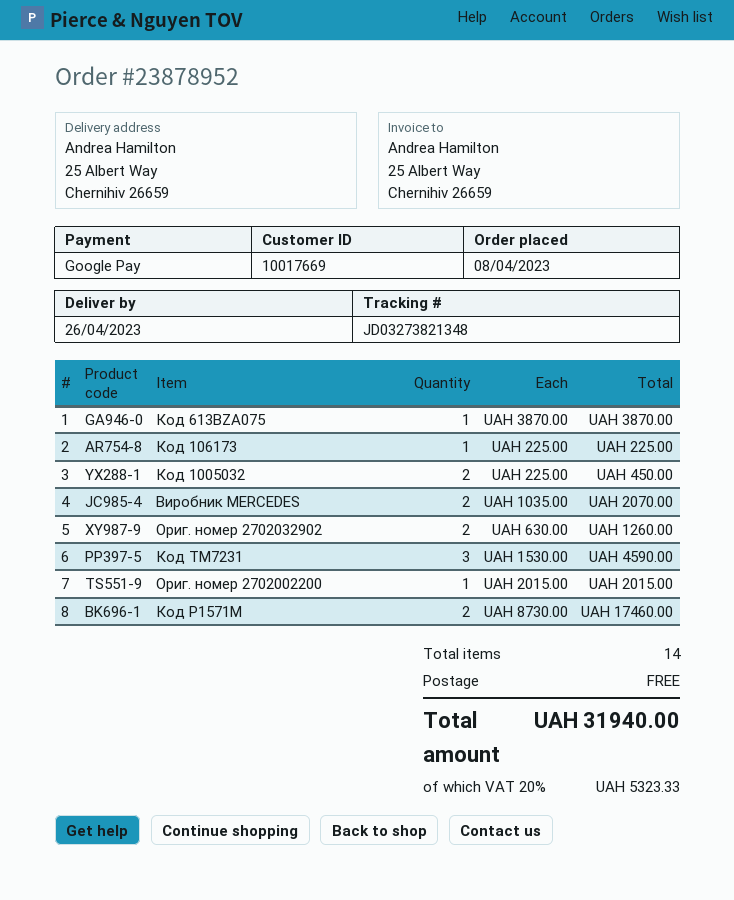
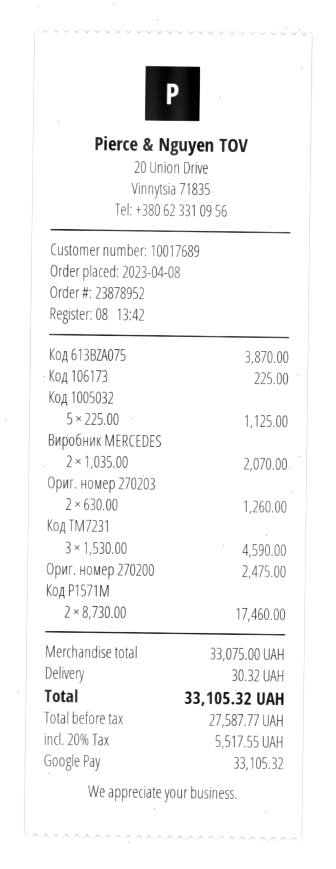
customer number: 10017669 -> 10017689
Код 1005032: 2 x 225.00 = 450.00 -> 5 x 225.00 = 1125.00
Ориг. номер 2702002200: 1 x 2015.00 = 2015.00 -> 1 x 2475.00 = 2475.00
shipping: 0.00 -> 30.32
tax: 20% = 5323.33 -> 20% = 5517.55
total: 31940.00 -> 33105.32

